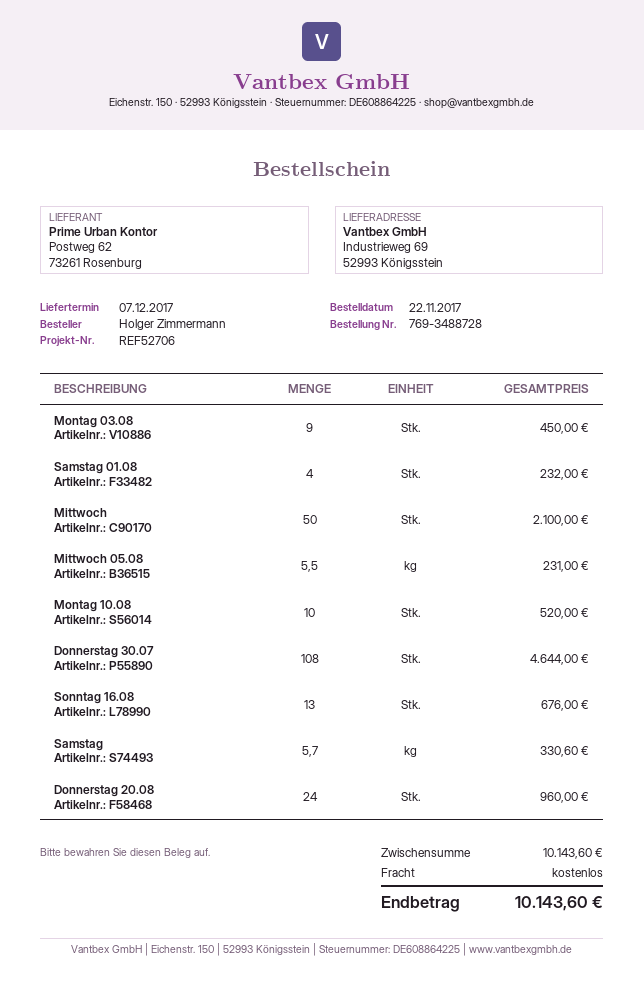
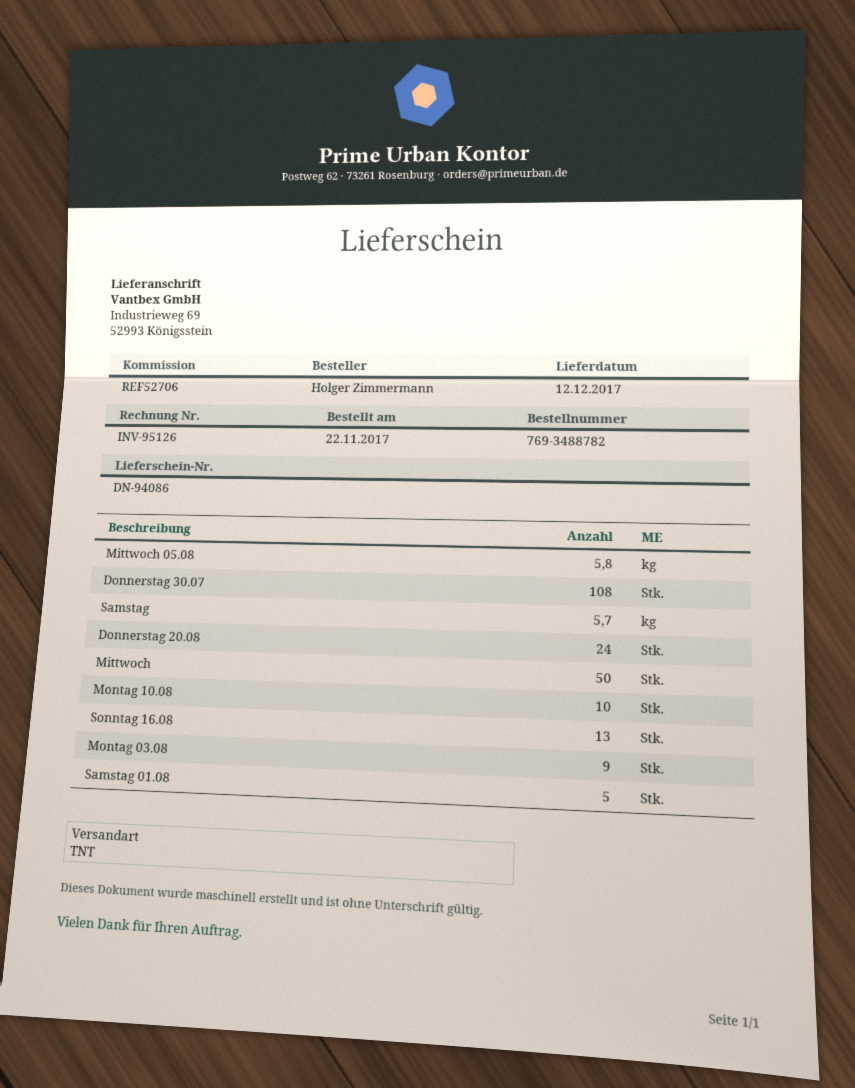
order number: 769-3488728 -> 769-3488782
delivery date: 2017-12-07 -> 2017-12-12
Samstag 01.08: 4 -> 5
Mittwoch 05.08: 5.5 -> 5.8

